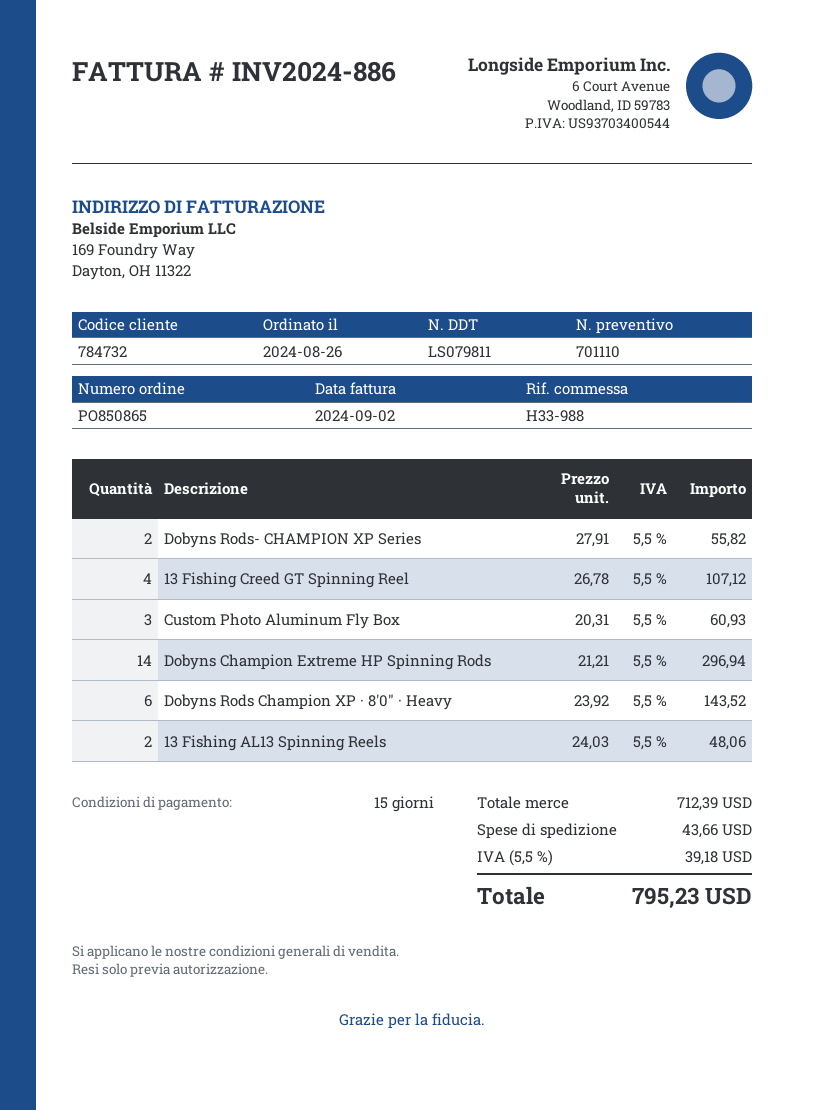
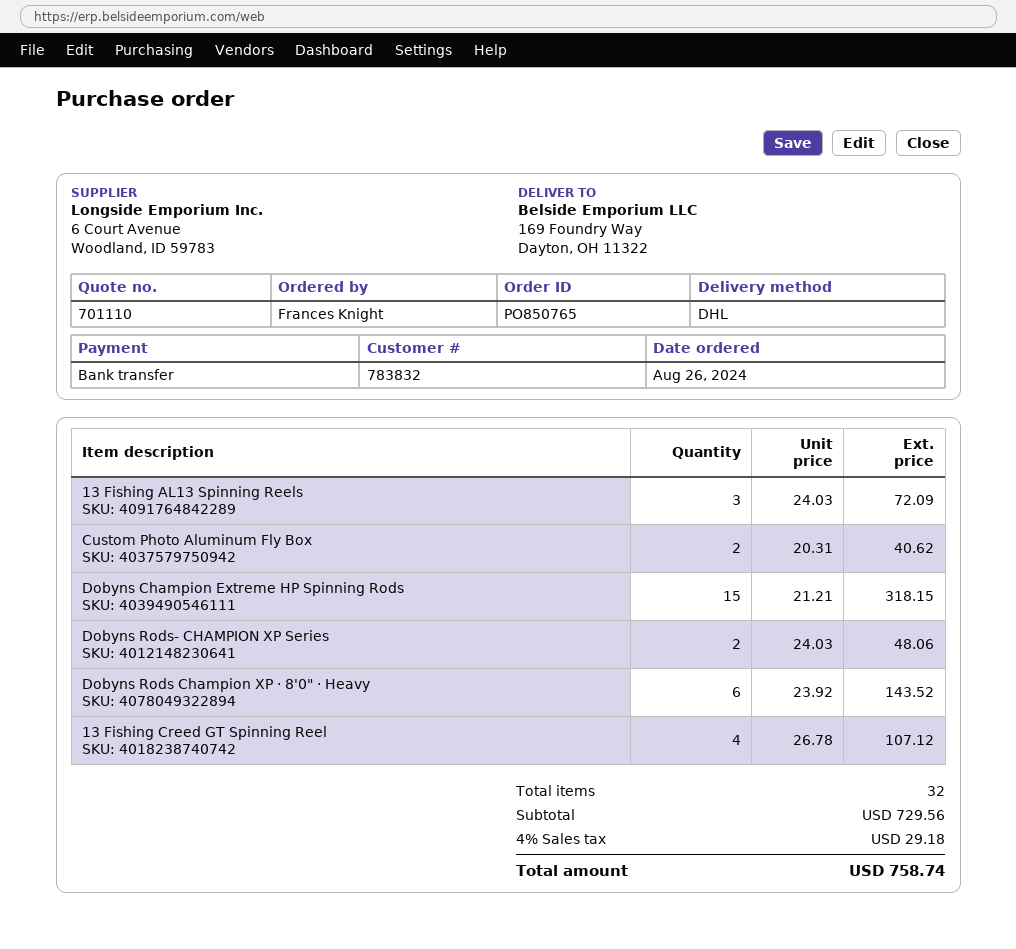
order number: PO850865 -> PO850765
customer number: 784732 -> 783832
Dobyns Rods- CHAMPION XP Series: 2 x 27.91 = 55.82 -> 2 x 24.03 = 48.06
Custom Photo Aluminum Fly Box: 3 x 20.31 = 60.93 -> 2 x 20.31 = 40.62
Dobyns Champion Extreme HP Spinning Rods: 14 x 21.21 = 296.94 -> 15 x 21.21 = 318.15
13 Fishing AL13 Spinning Reels: 2 x 24.03 = 48.06 -> 3 x 24.03 = 72.09
subtotal: 712.39 -> 729.56
shipping: 43.66 -> none
tax: 5.5% = 39.18 -> 4% = 29.18
total: 795.23 -> 758.74

